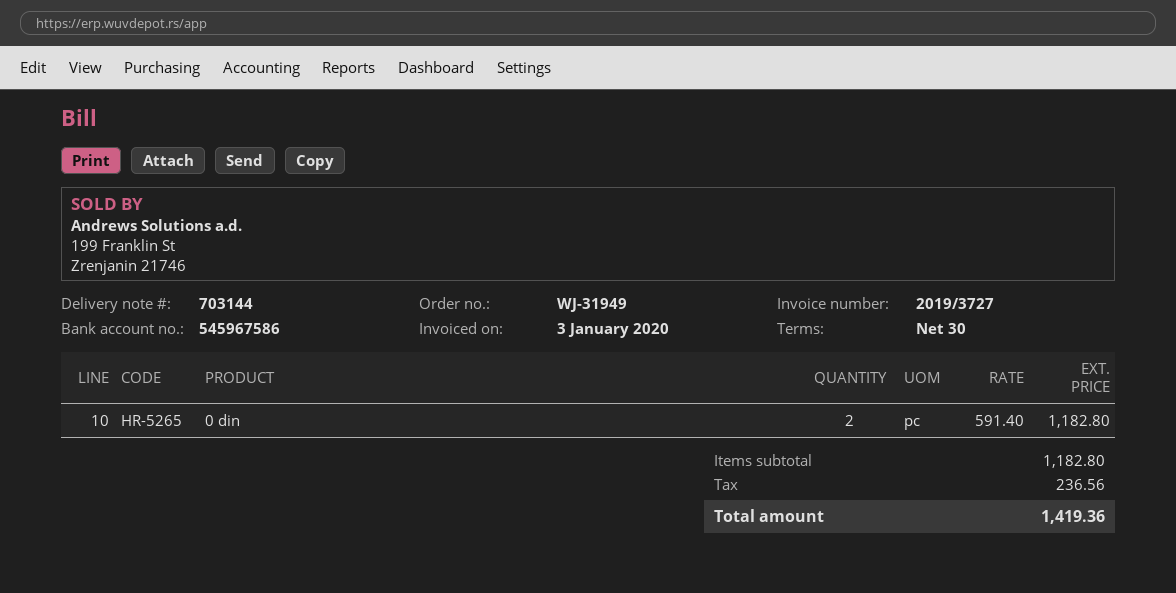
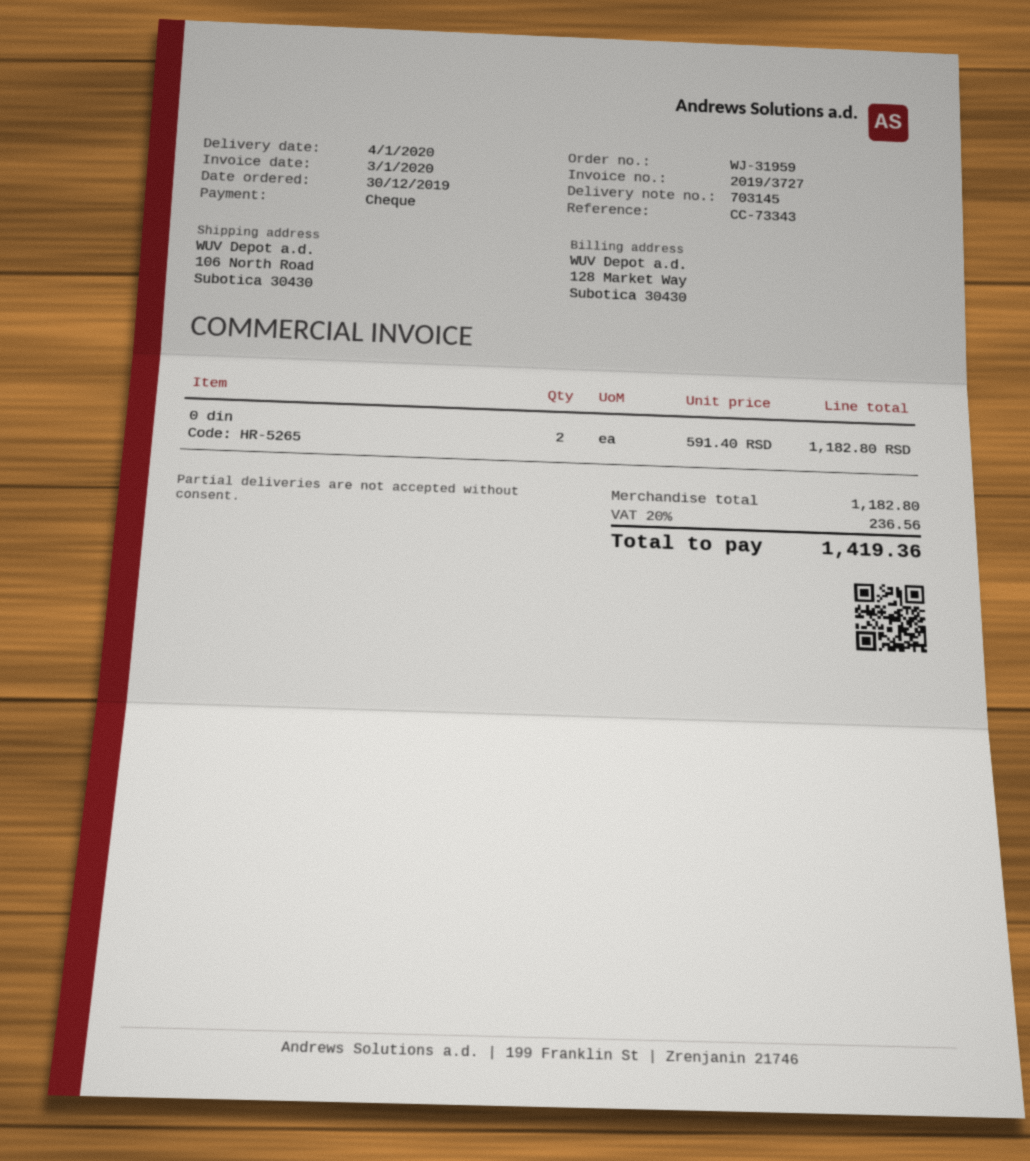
order number: WJ-31949 -> WJ-31959
delivery note number: 703144 -> 703145

